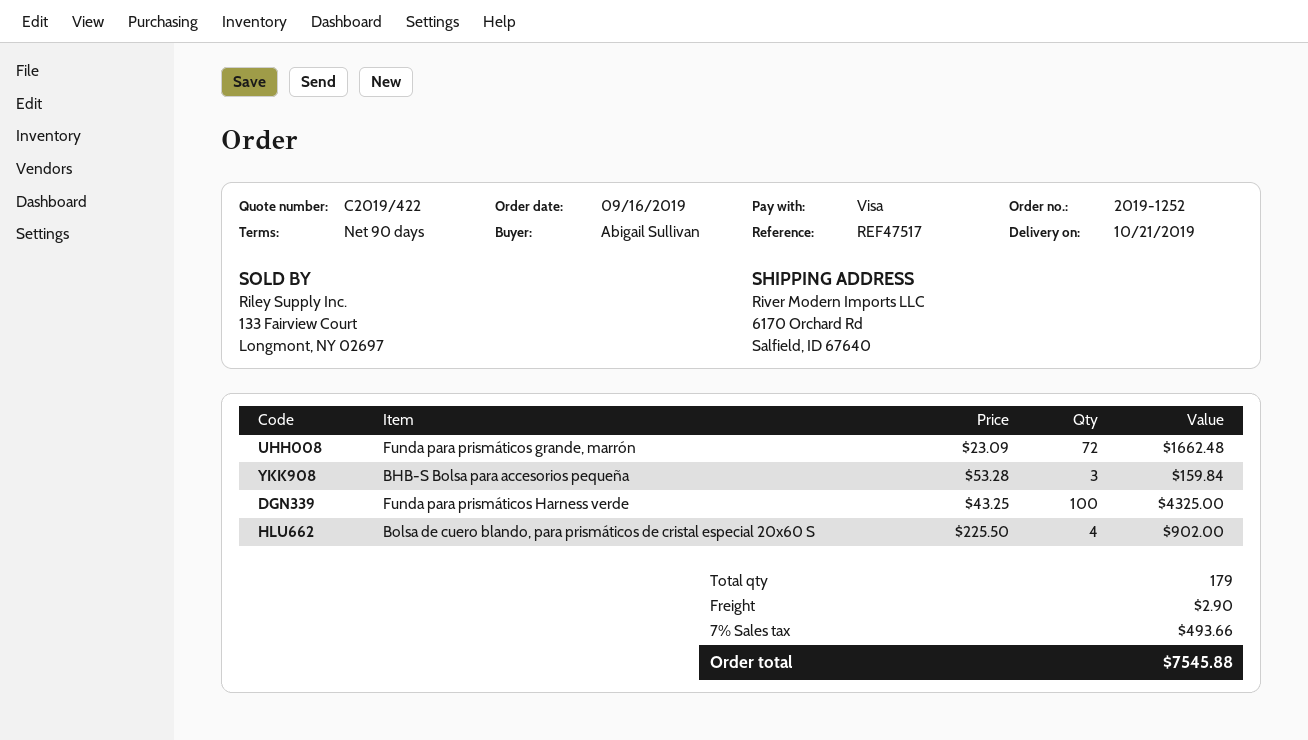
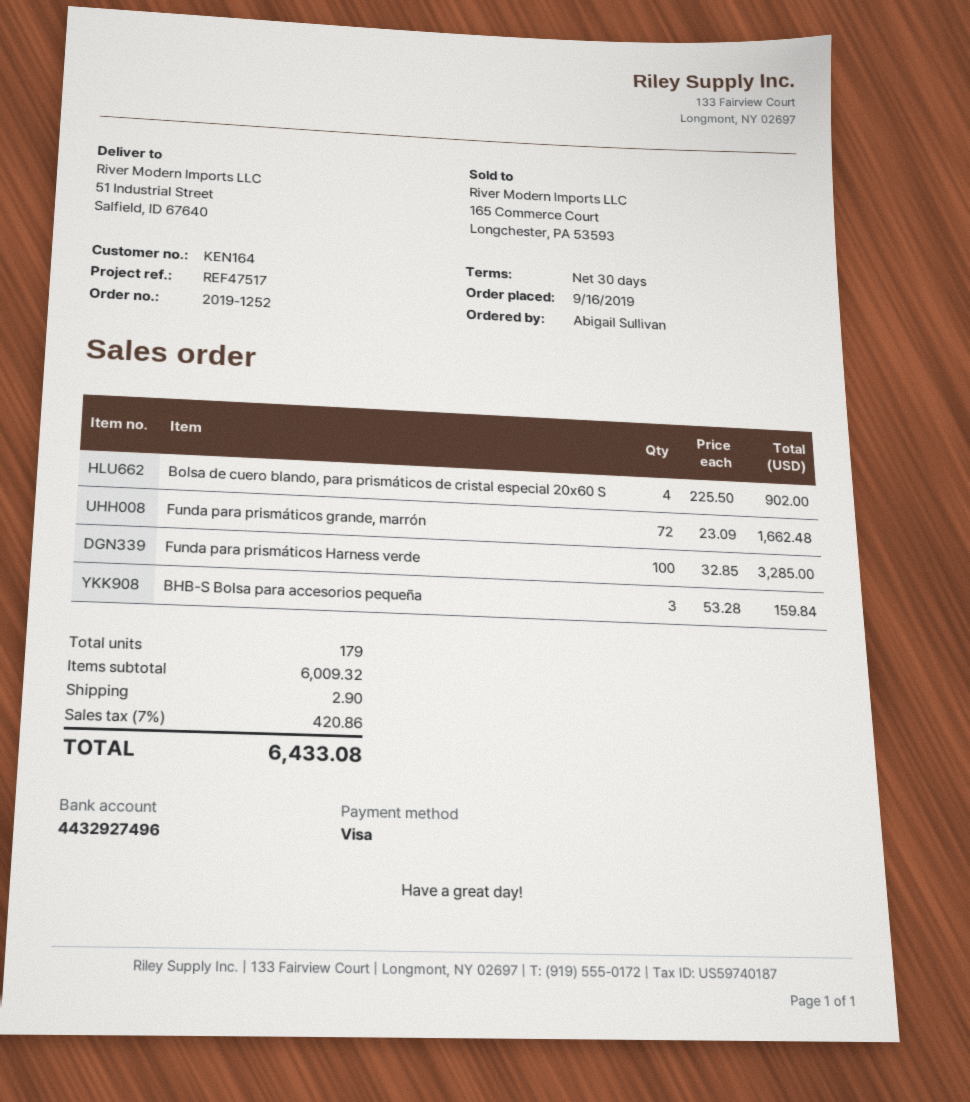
payment terms: 90 days -> 30 days
ship to: 6170 Orchard Rd, Salfield, ID 67640 -> 51 Industrial Street, Salfield, ID 67640
Funda para prismáticos Harness verde: 100 x 43.25 = 4325.00 -> 100 x 32.85 = 3285.00
tax: 7% = 493.66 -> 7% = 420.86
total: 7545.88 -> 6433.08

